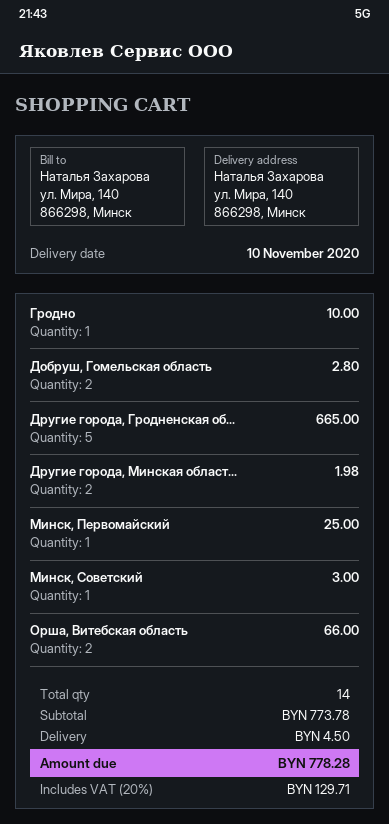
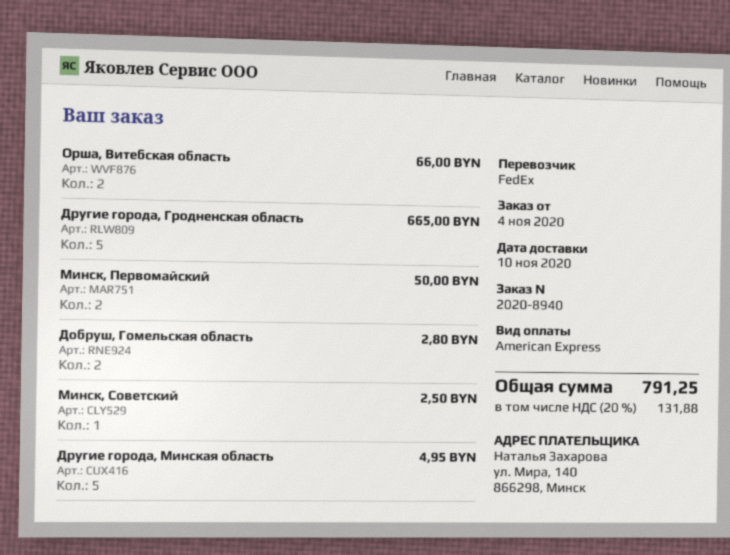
Гродно: 1 for 10.00 -> none
Другие города, Минская област...: 2 for 1.98 -> 5 for 4.95
Минск, Первомайский: 1 for 25.00 -> 2 for 50.00
Минск, Советский: 1 for 3.00 -> 1 for 2.50
shipping: 4.50 -> none
tax: 20% = 129.71 -> 20% = 131.88
total: 778.28 -> 791.25

